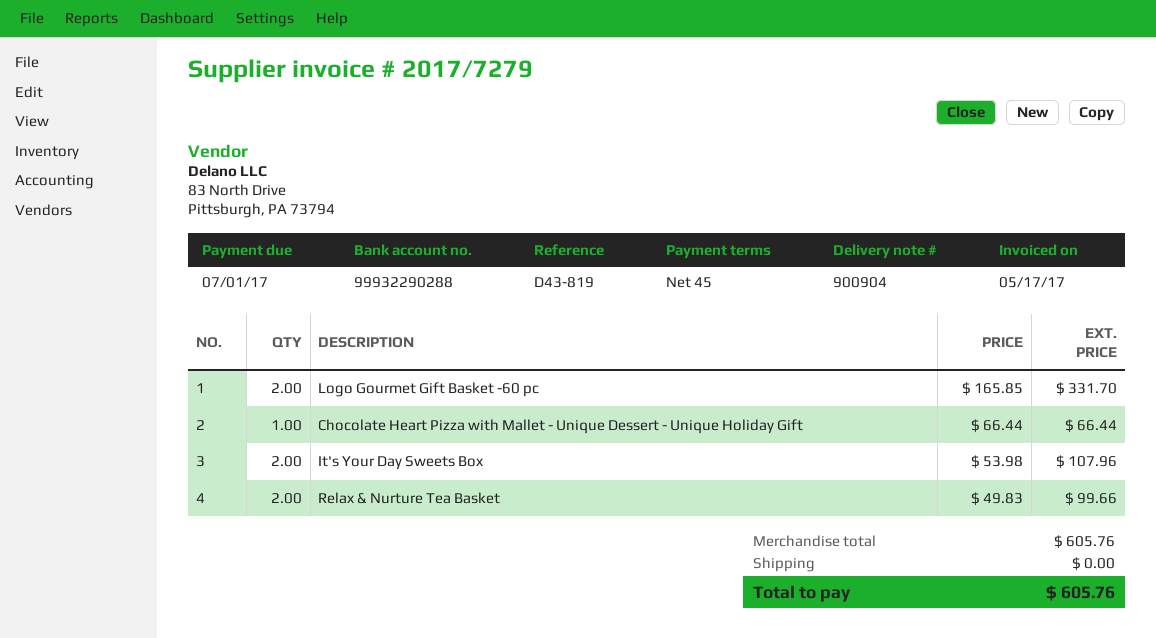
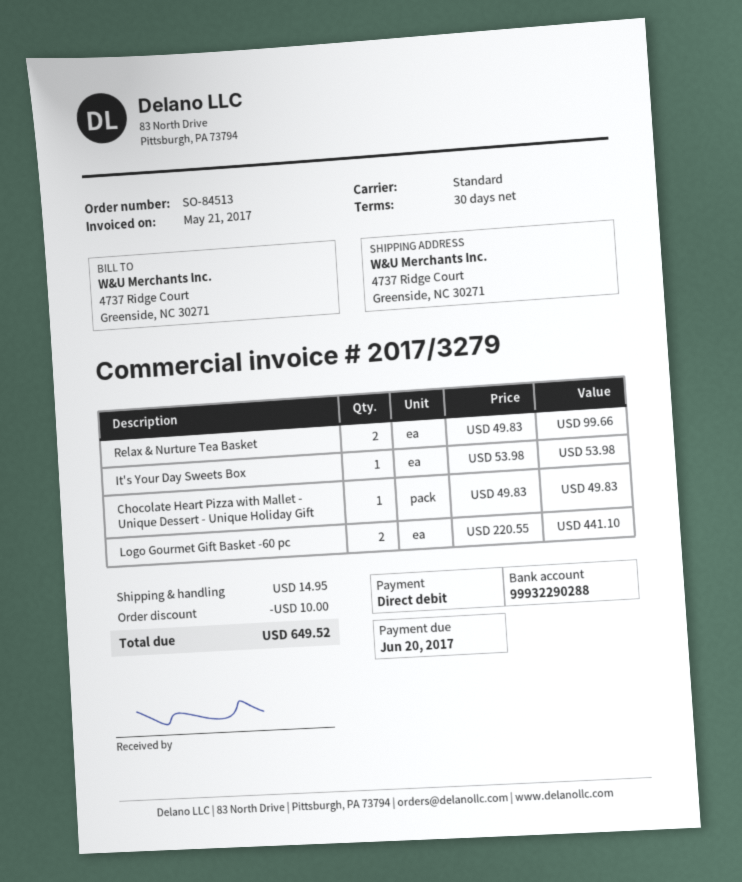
invoice number: 2017/7279 -> 2017/3279
invoice date: 2017-05-17 -> 2017-05-21
payment terms: 45 days -> 30 days
due date: 2017-07-01 -> 2017-06-20
Logo Gourmet Gift Basket -60 pc: 2 x 165.85 = 331.70 -> 2 x 220.55 = 441.10
Chocolate Heart Pizza with Mallet - Unique Dessert - Unique Holiday Gift: 1 x 66.44 = 66.44 -> 1 x 49.83 = 49.83
It's Your Day Sweets Box: 2 x 53.98 = 107.96 -> 1 x 53.98 = 53.98
discount: none -> 10.00
shipping: 0.00 -> 14.95
total: 605.76 -> 649.52

